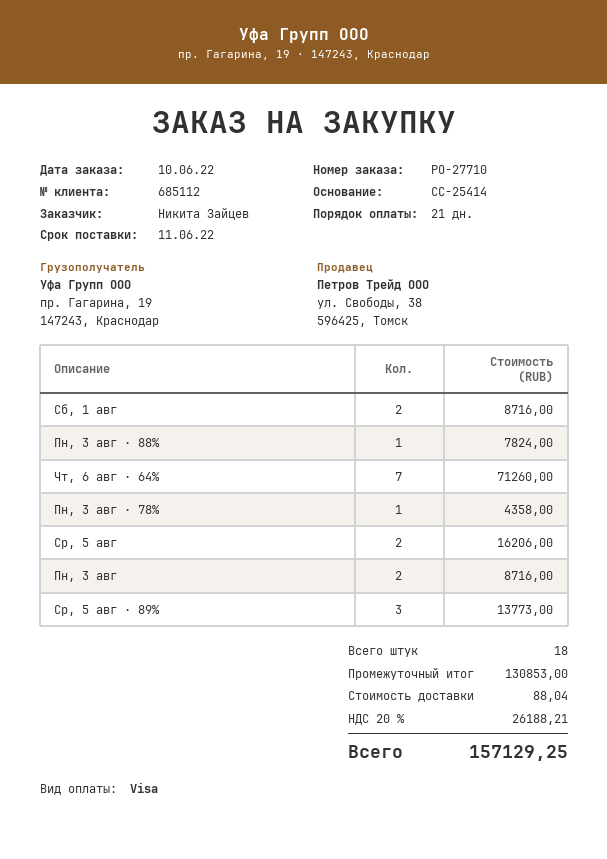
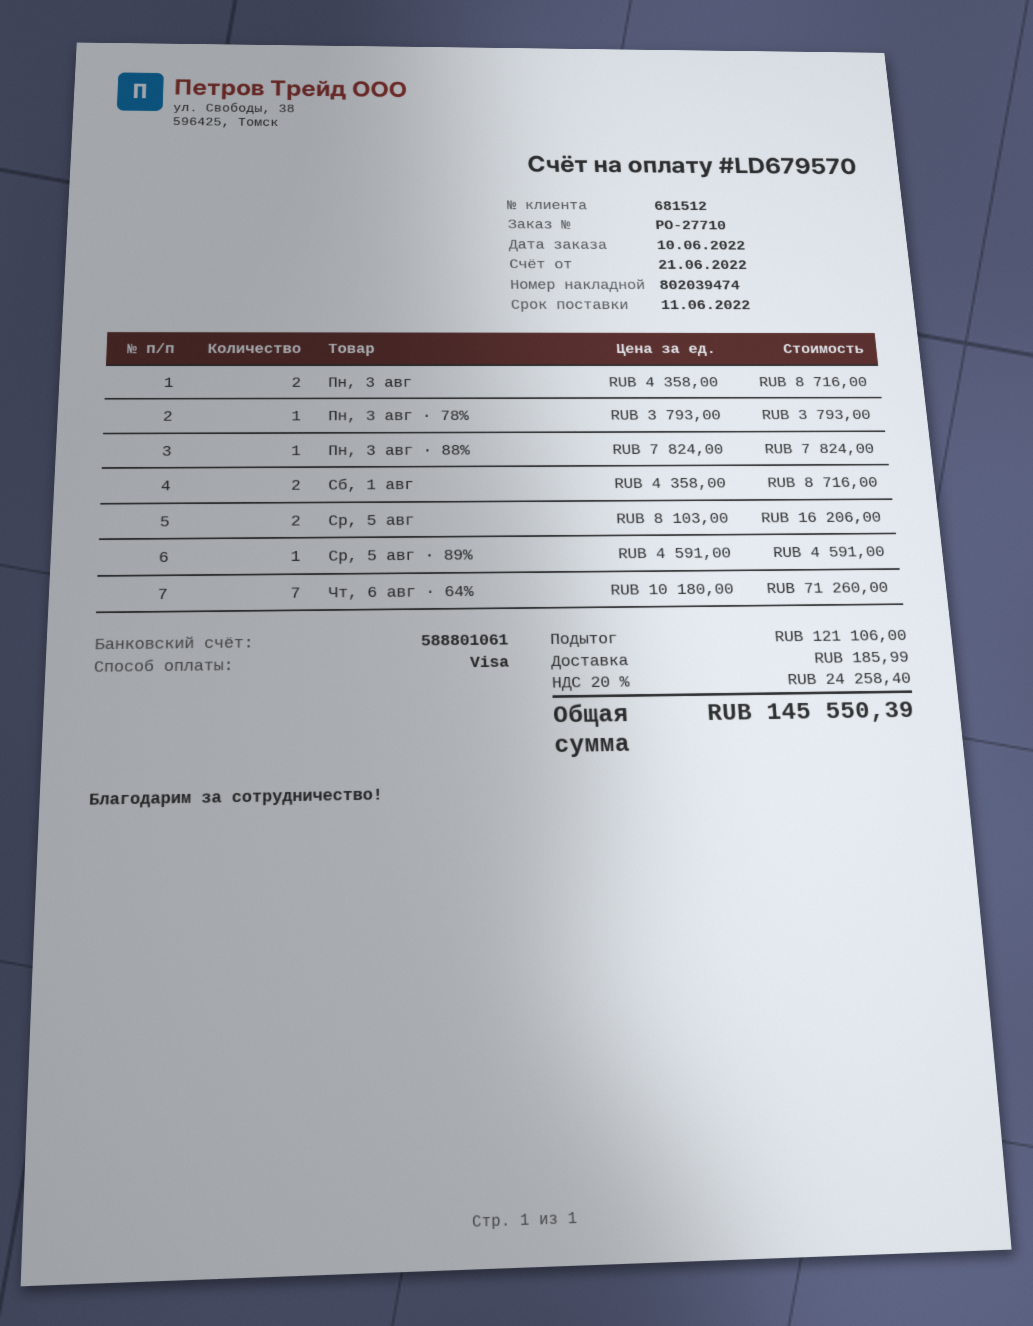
customer number: 685112 -> 681512
Пн, 3 авг · 78%: 1 for 4358.00 -> 1 for 3793.00
Ср, 5 авг · 89%: 3 for 13773.00 -> 1 for 4591.00
subtotal: 130853.00 -> 121106.00
shipping: 88.04 -> 185.99
tax: 20% = 26188.21 -> 20% = 24258.40
total: 157129.25 -> 145550.39

